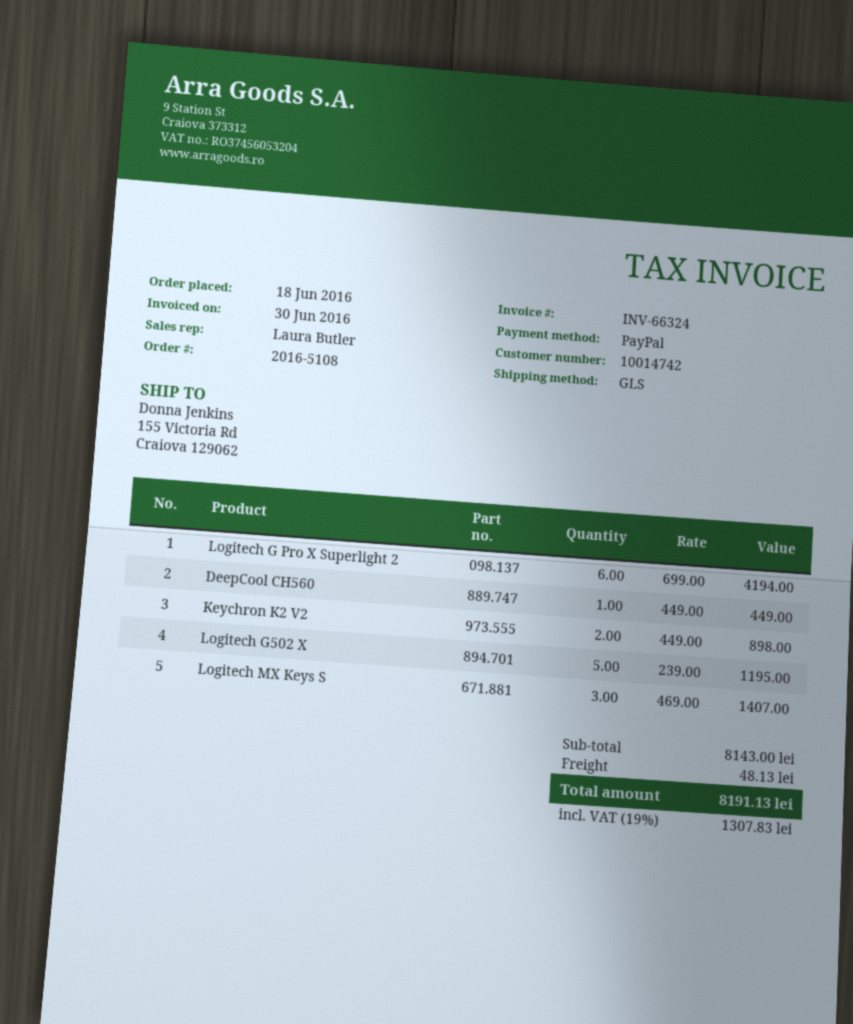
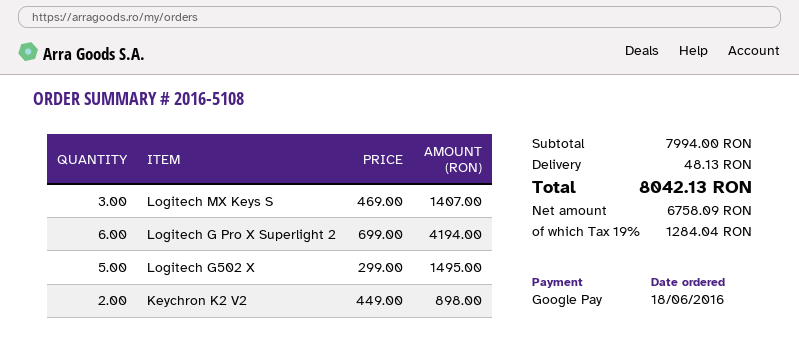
payment method: PayPal -> Google Pay
DeepCool CH560: 1 x 449.00 = 449.00 -> none
Logitech G502 X: 5 x 239.00 = 1195.00 -> 5 x 299.00 = 1495.00
subtotal: 8143.00 -> 7994.00
tax: 19% = 1307.83 -> 19% = 1284.04
total: 8191.13 -> 8042.13

